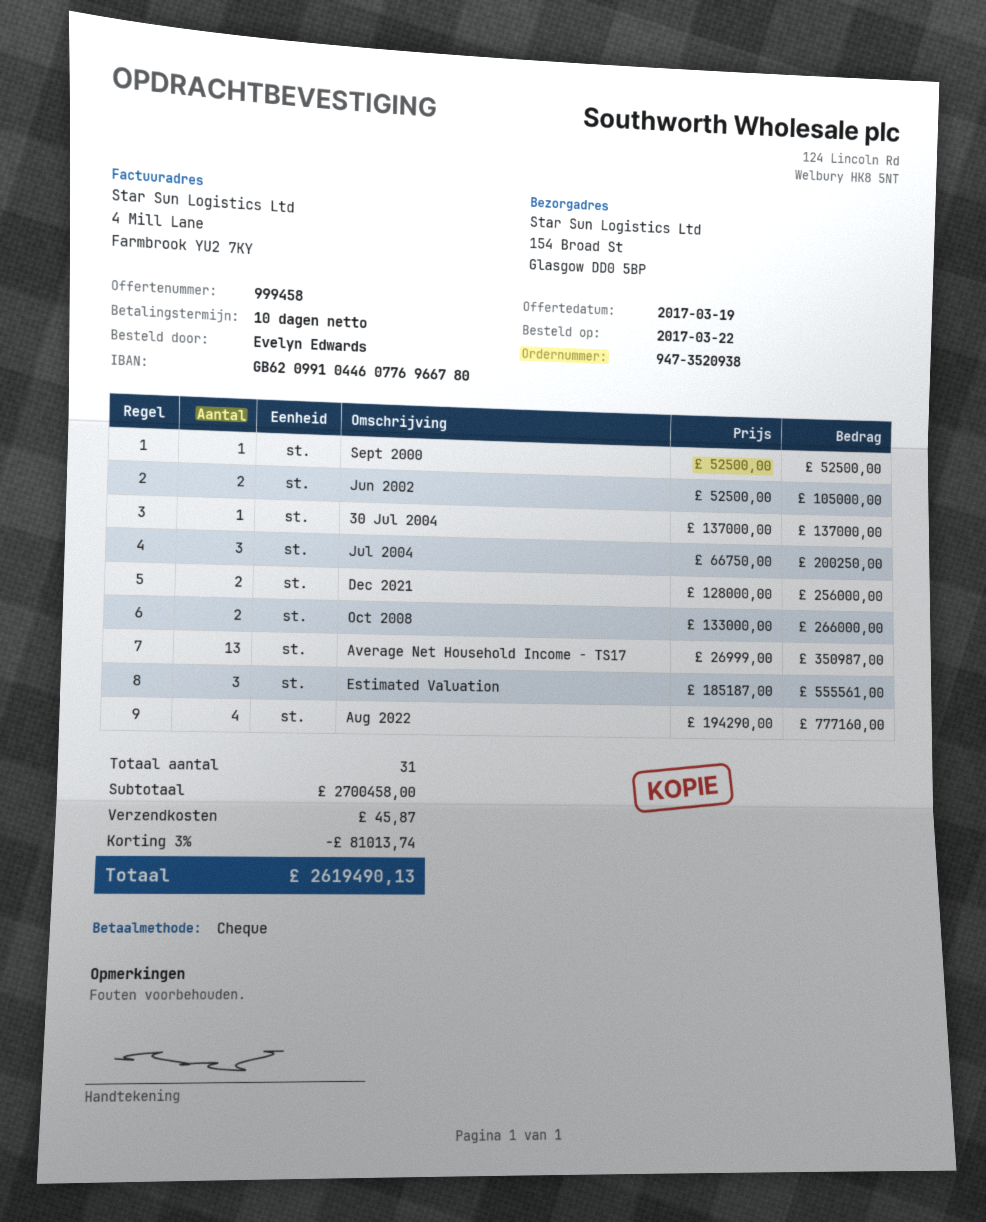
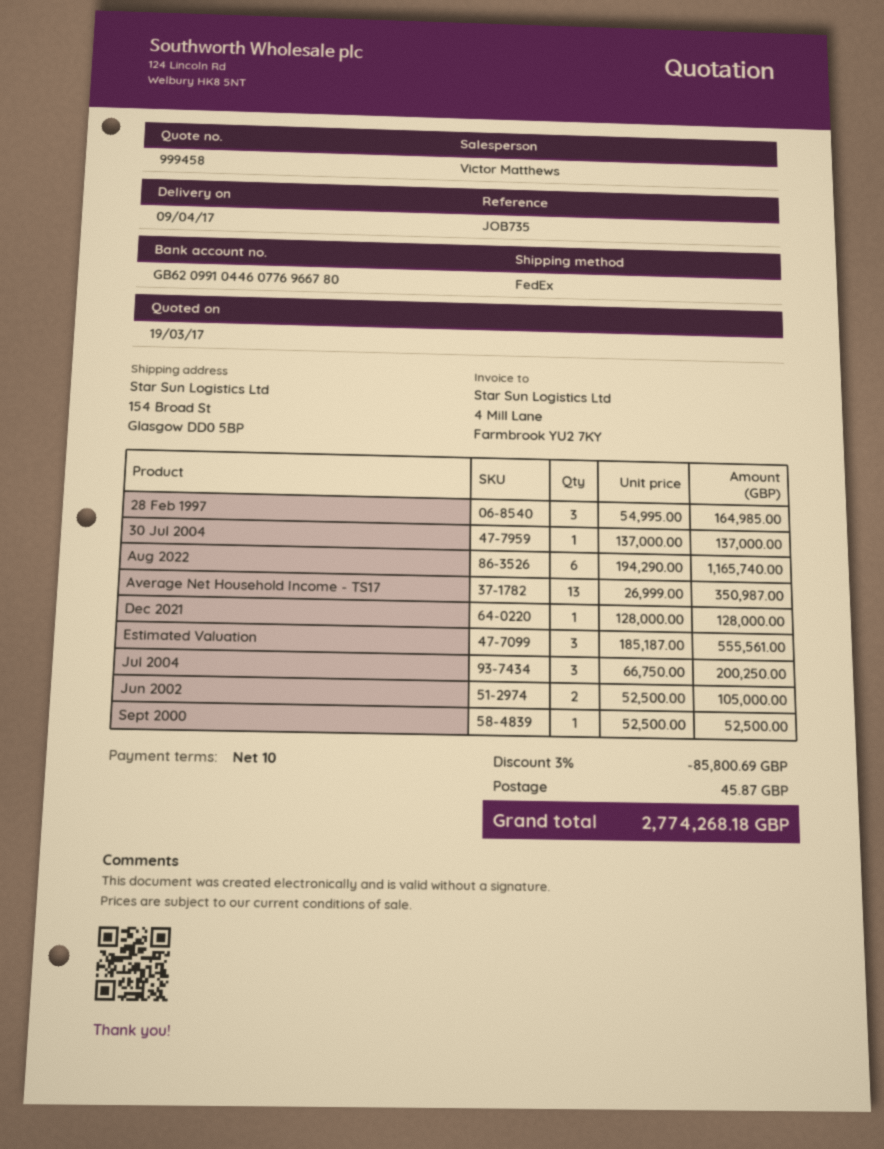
Dec 2021: 2 x 128000.00 = 256000.00 -> 1 x 128000.00 = 128000.00
Oct 2008: 2 x 133000.00 = 266000.00 -> none
Aug 2022: 4 x 194290.00 = 777160.00 -> 6 x 194290.00 = 1165740.00
28 Feb 1997: none -> 3 x 54995.00 = 164985.00
discount: 3% = 81013.74 -> 3% = 85800.69
total: 2619490.13 -> 2774268.18

